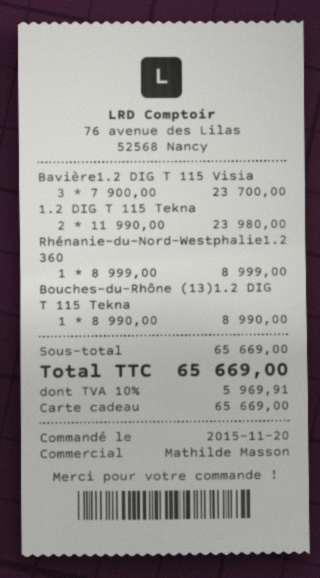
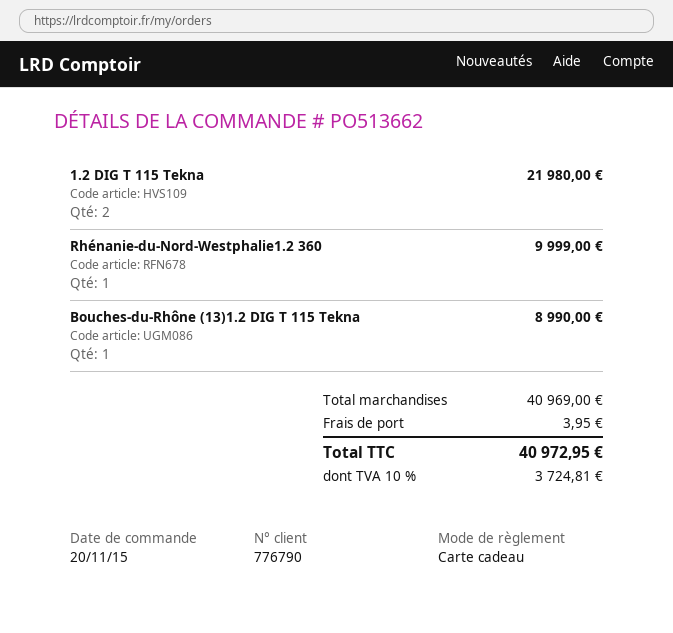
Bavière1.2 DIG T 115 Visia: 3 for 23700.00 -> none
1.2 DIG T 115 Tekna: 2 for 23980.00 -> 2 for 21980.00
Rhénanie-du-Nord-Westphalie1.2 360: 1 for 8999.00 -> 1 for 9999.00
subtotal: 65669.00 -> 40969.00
shipping: none -> 3.95
tax: 10% = 5969.91 -> 10% = 3724.81
total: 65669.00 -> 40972.95

